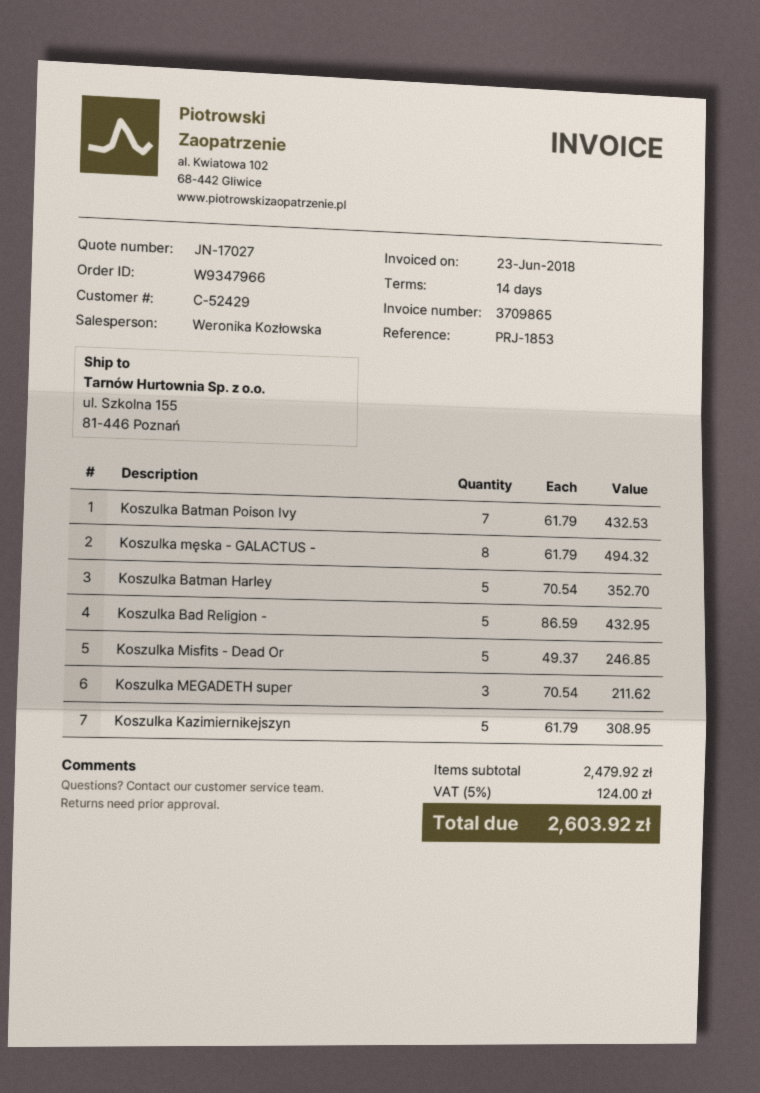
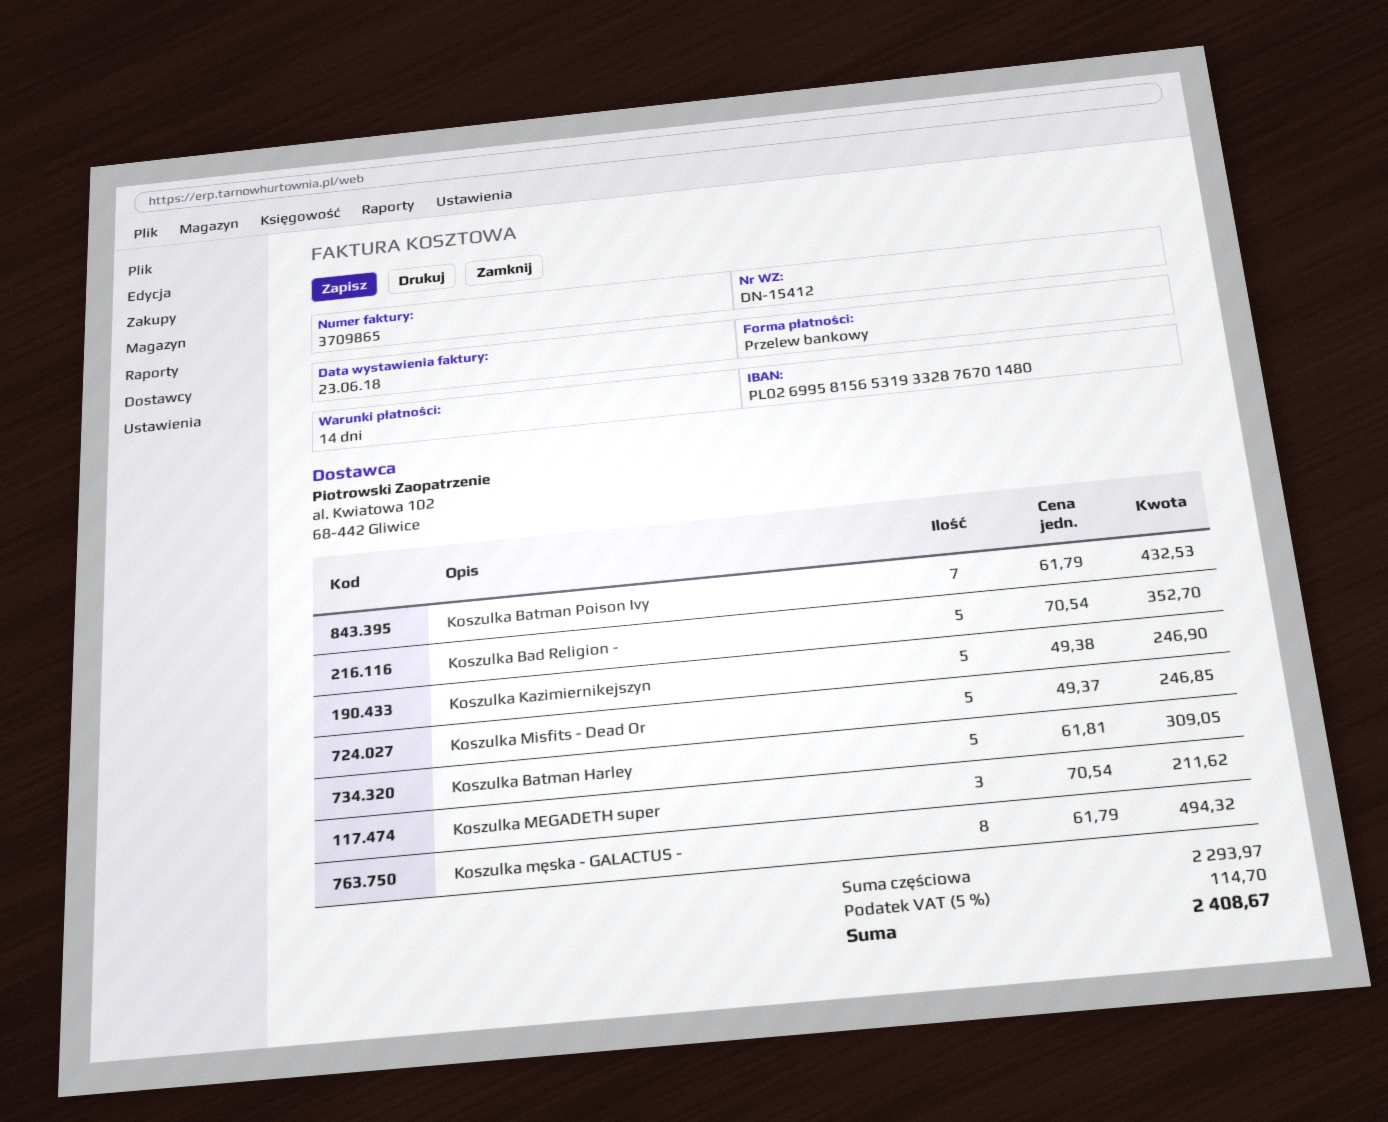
Koszulka Batman Harley: 5 x 70.54 = 352.70 -> 5 x 61.81 = 309.05
Koszulka Bad Religion -: 5 x 86.59 = 432.95 -> 5 x 70.54 = 352.70
Koszulka Kazimiernikejszyn: 5 x 61.79 = 308.95 -> 5 x 49.38 = 246.90
subtotal: 2479.92 -> 2293.97
tax: 5% = 124.00 -> 5% = 114.70
total: 2603.92 -> 2408.67

